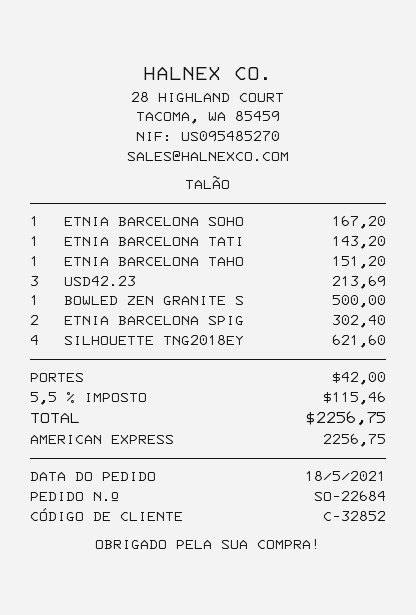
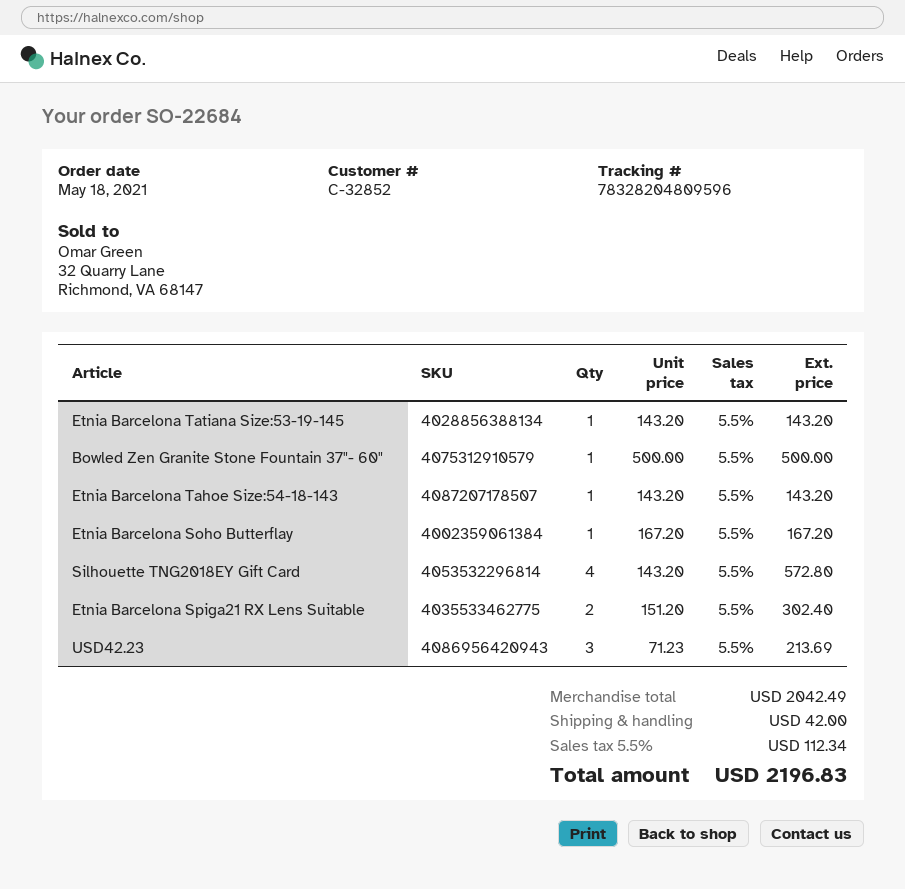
ETNIA BARCELONA TAHO: 1 for 151.20 -> 1 for 143.20
SILHOUETTE TNG2018EY: 4 for 621.60 -> 4 for 572.80
tax: 5.5% = 115.46 -> 5.5% = 112.34
total: 2256.75 -> 2196.83

